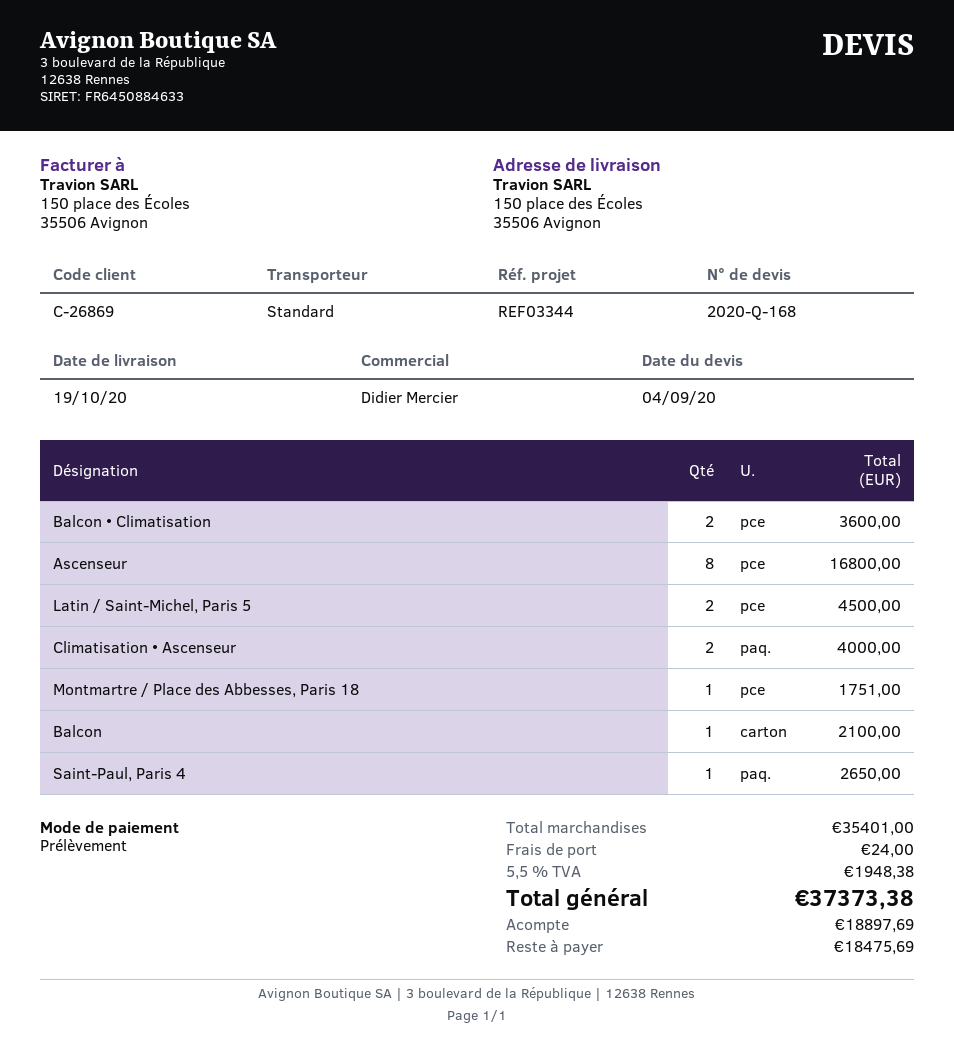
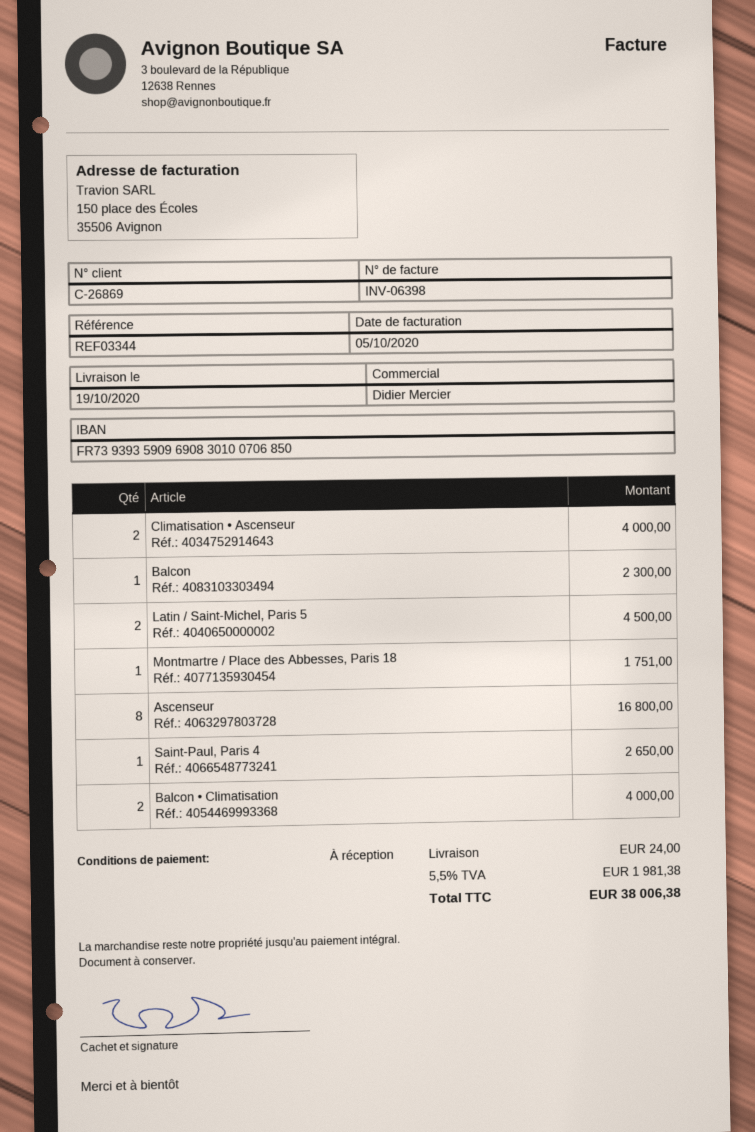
Balcon • Climatisation: 2 for 3600.00 -> 2 for 4000.00
Balcon: 1 for 2100.00 -> 1 for 2300.00
tax: 5.5% = 1948.38 -> 5.5% = 1981.38
total: 37373.38 -> 38006.38

